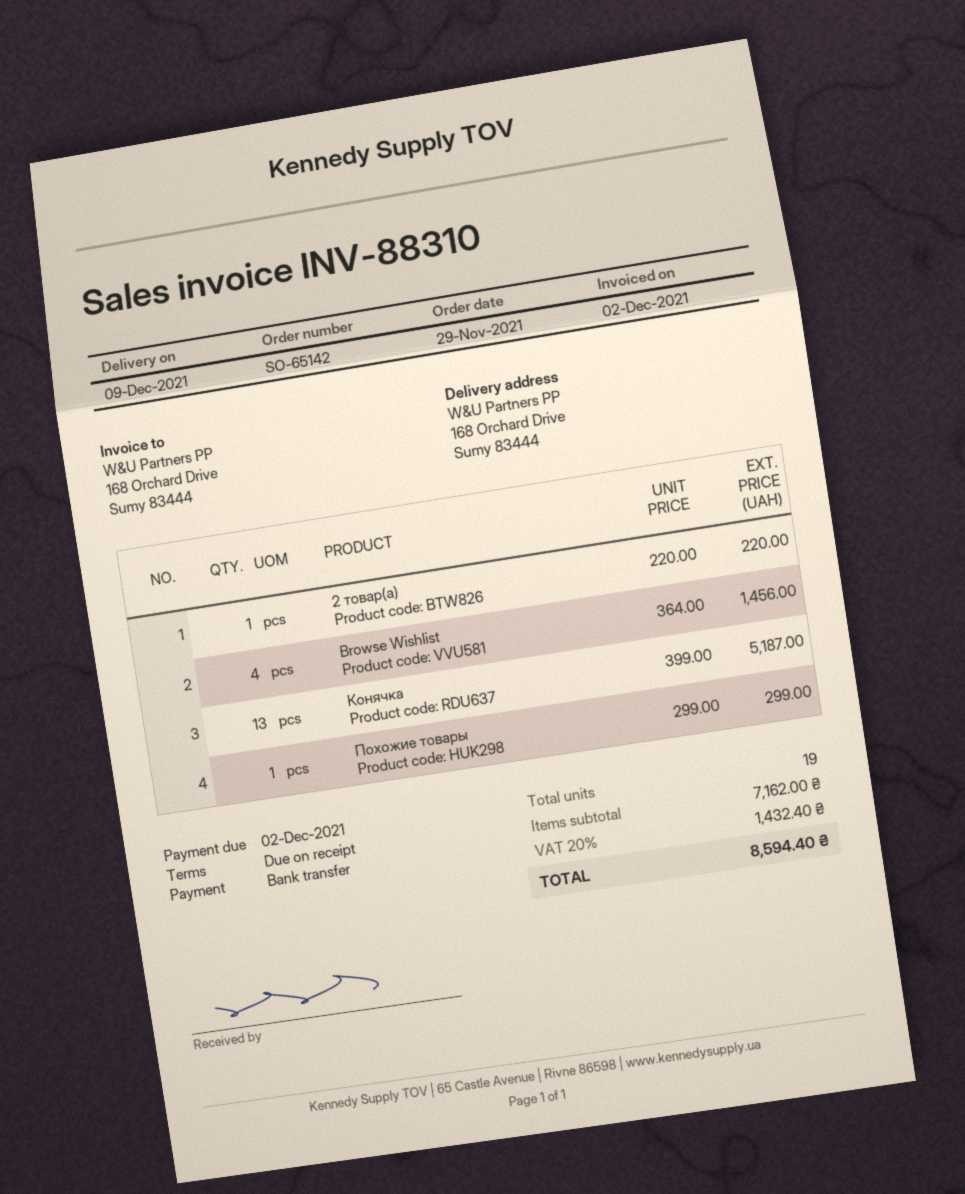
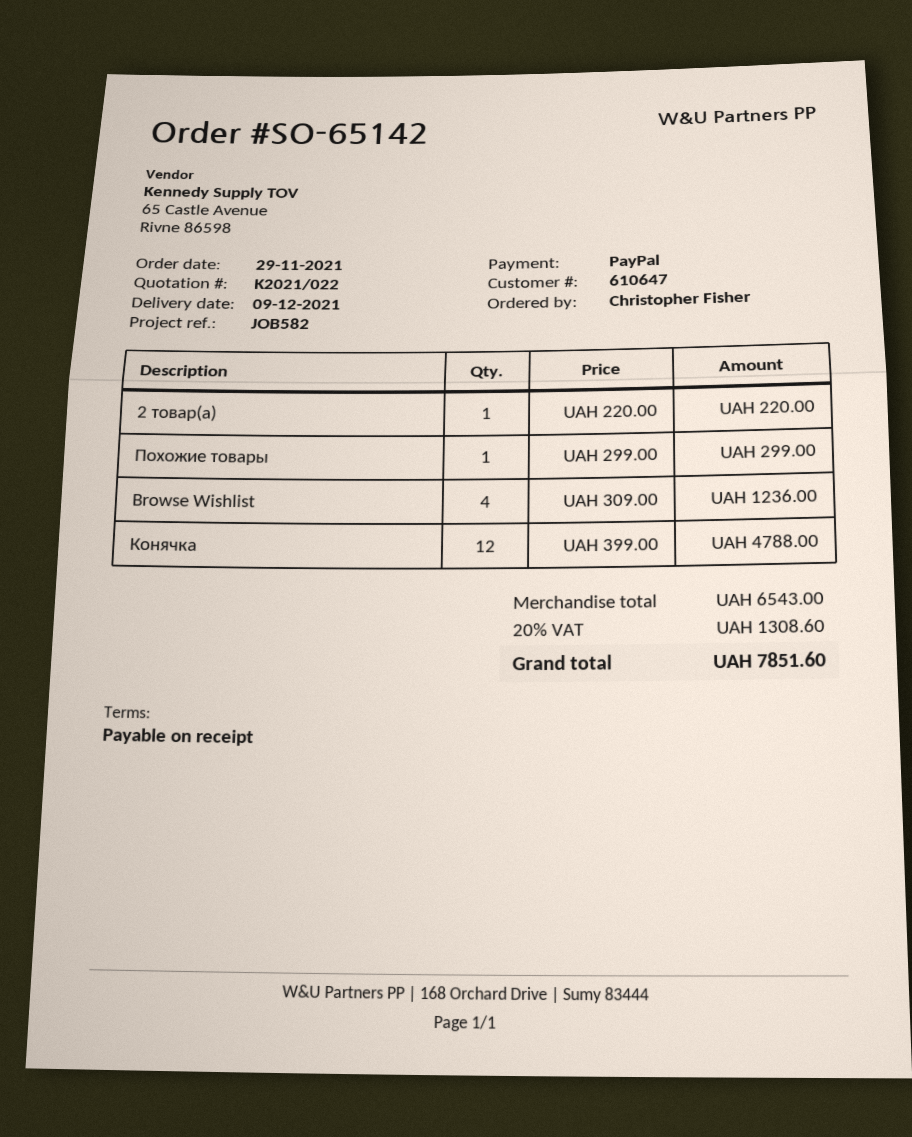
payment method: bank transfer -> PayPal
Browse Wishlist: 4 x 364.00 = 1456.00 -> 4 x 309.00 = 1236.00
Конячка: 13 x 399.00 = 5187.00 -> 12 x 399.00 = 4788.00
subtotal: 7162.00 -> 6543.00
tax: 20% = 1432.40 -> 20% = 1308.60
total: 8594.40 -> 7851.60

